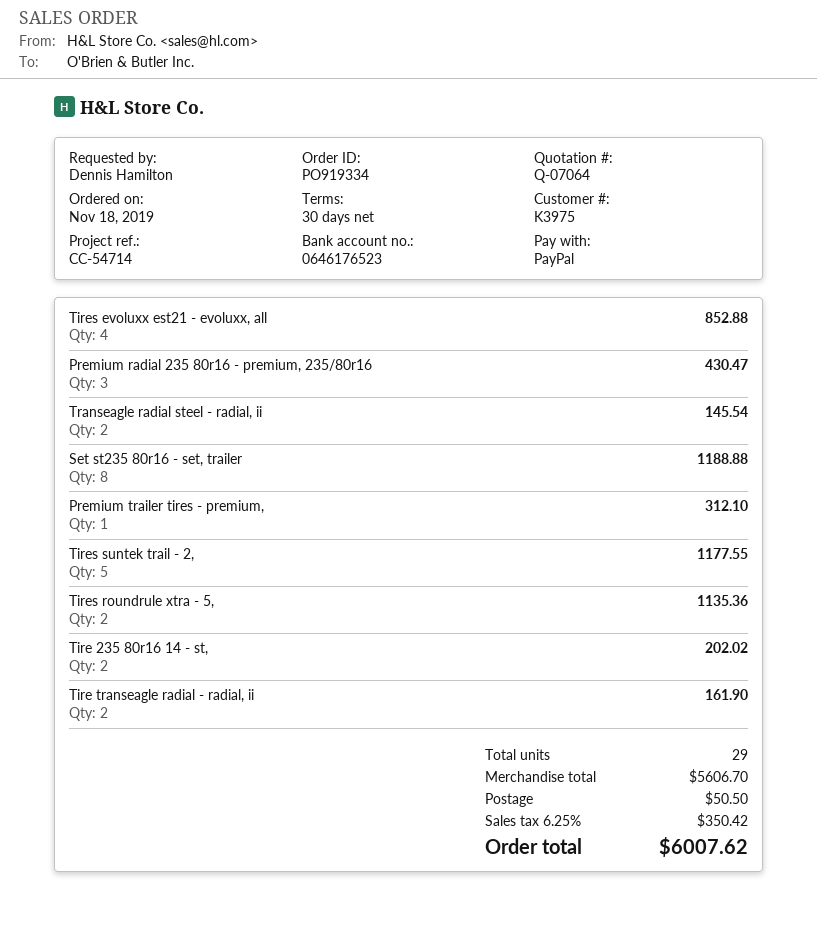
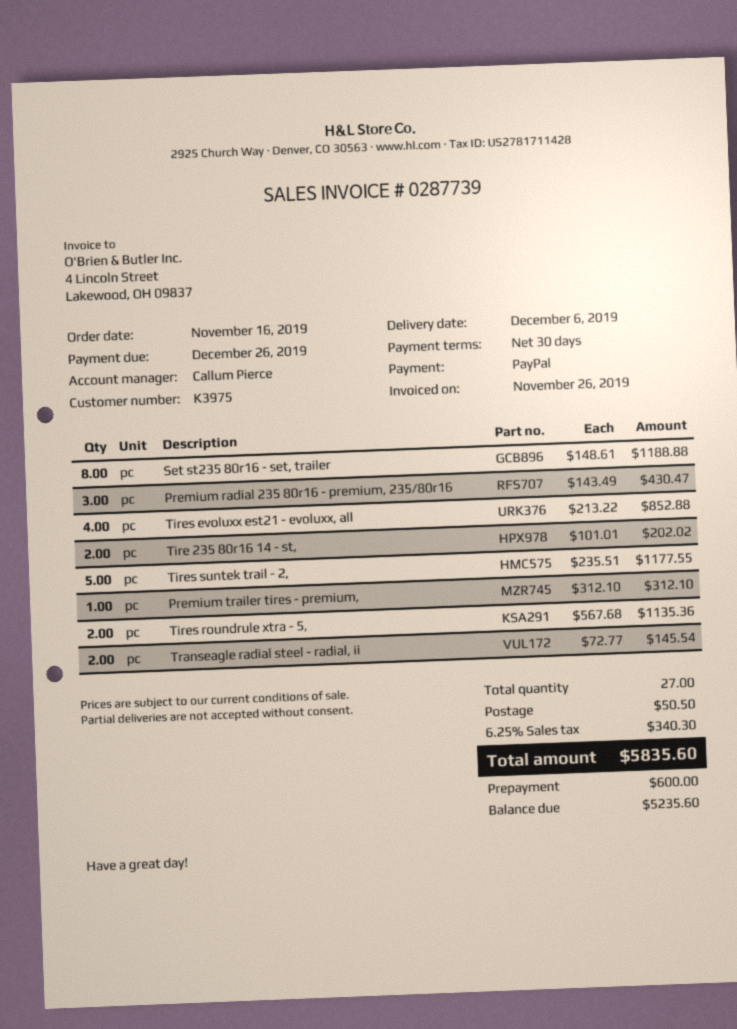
order date: 2019-11-18 -> 2019-11-16
Tire transeagle radial - radial, ii: 2 for 161.90 -> none
total quantity: 29 -> 27
tax: 6.25% = 350.42 -> 6.25% = 340.30
total: 6007.62 -> 5835.60

